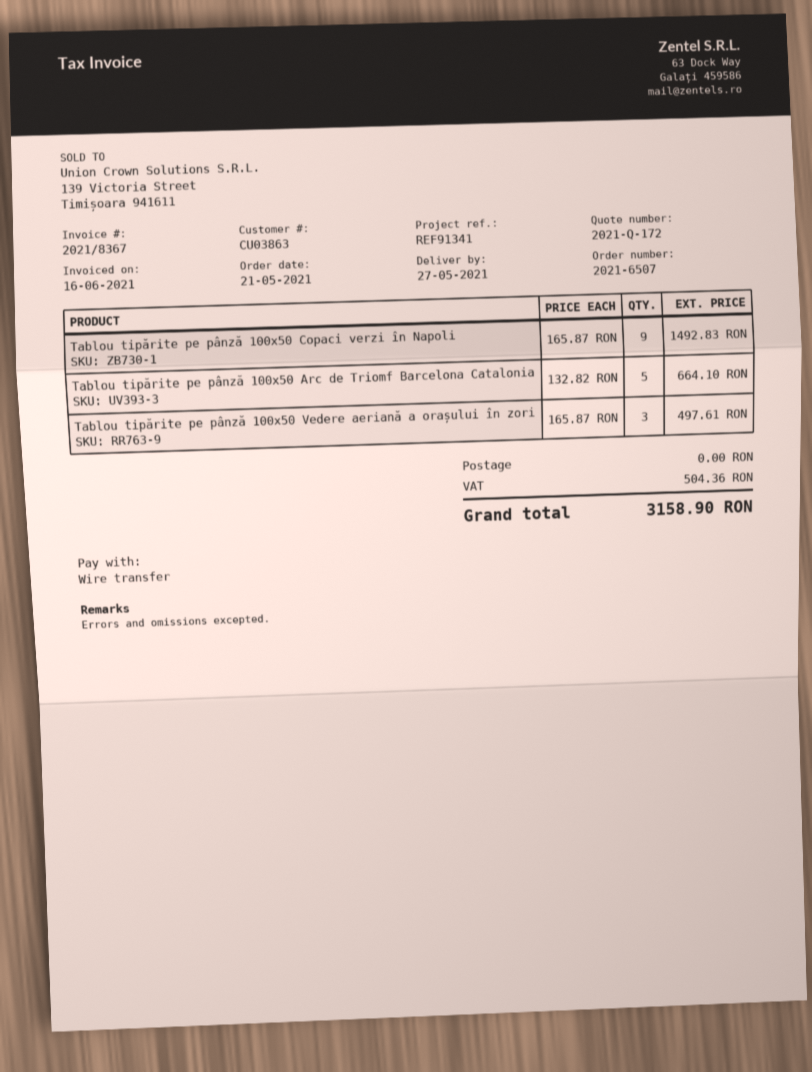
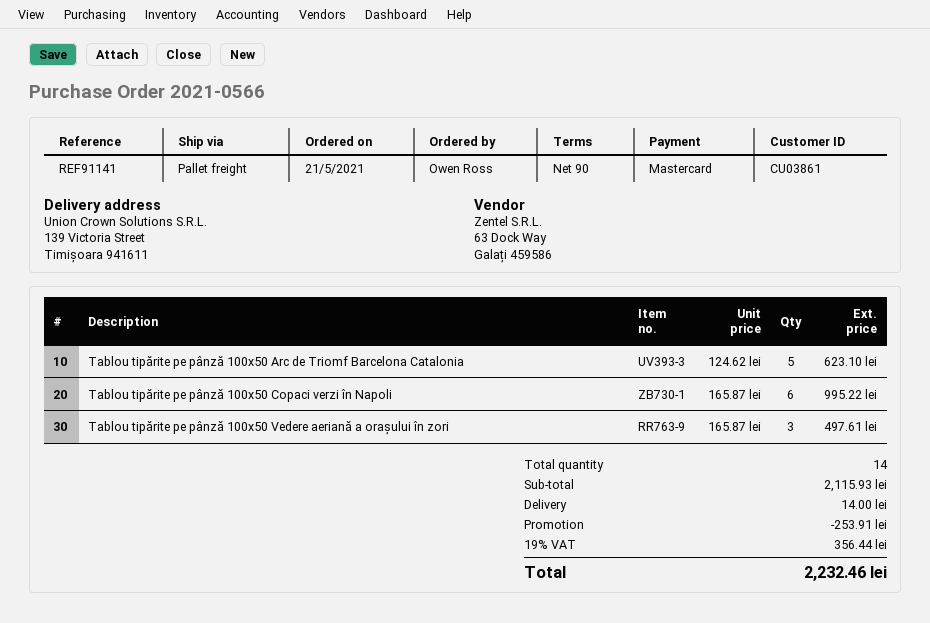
order number: 2021-6507 -> 2021-0566
customer number: CU03863 -> CU03861
reference: REF91341 -> REF91141
payment method: bank transfer -> Mastercard
Tablou tipărite pe pânză 100x50 Copaci verzi în Napoli: 9 x 165.87 = 1492.83 -> 6 x 165.87 = 995.22
Tablou tipărite pe pânză 100x50 Arc de Triomf Barcelona Catalonia: 5 x 132.82 = 664.10 -> 5 x 124.62 = 623.10
discount: none -> 253.91
shipping: 0.00 -> 14.00
tax: 504.36 -> 356.44
total: 3158.90 -> 2232.46

